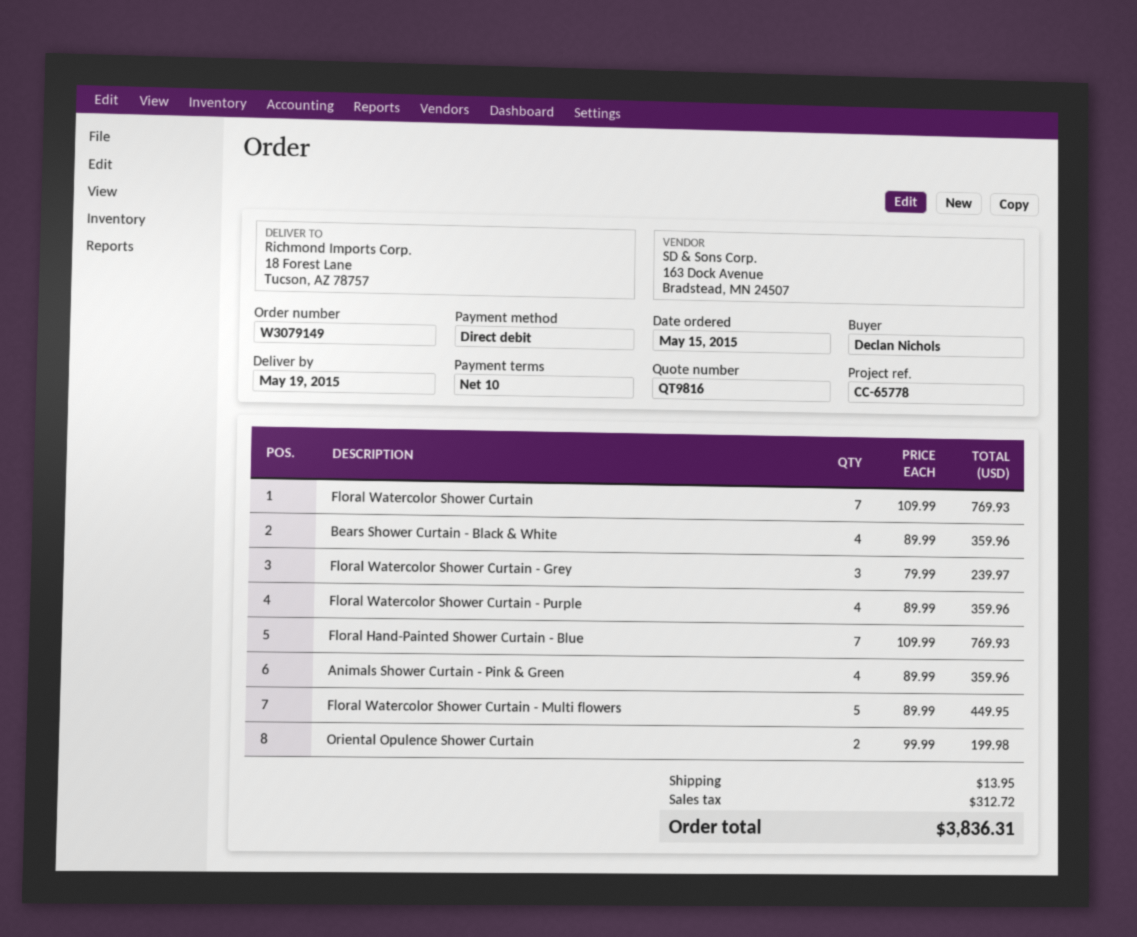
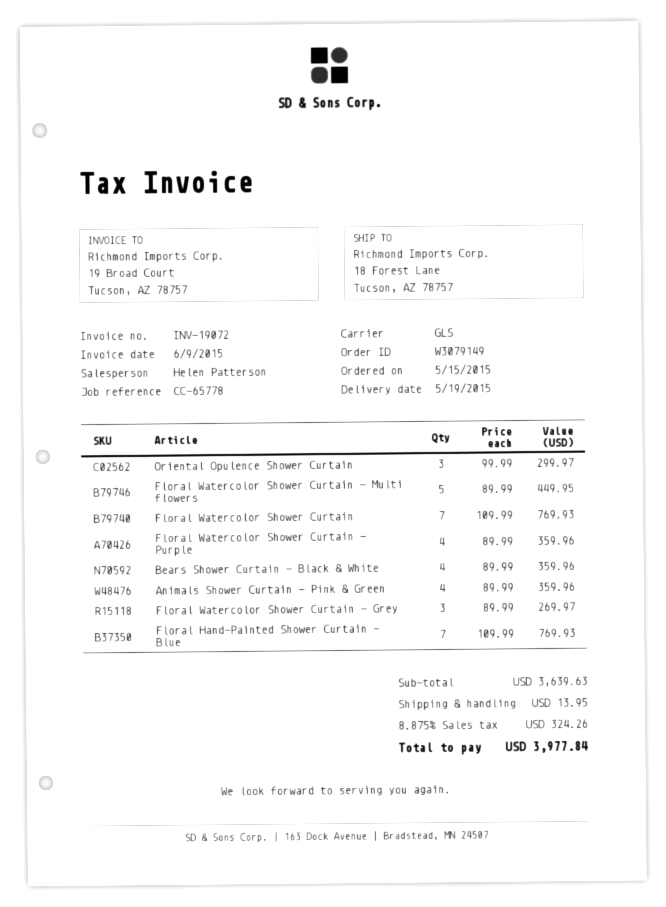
Floral Watercolor Shower Curtain - Grey: 3 x 79.99 = 239.97 -> 3 x 89.99 = 269.97
Oriental Opulence Shower Curtain: 2 x 99.99 = 199.98 -> 3 x 99.99 = 299.97
tax: 312.72 -> 324.26
total: 3836.31 -> 3977.84

